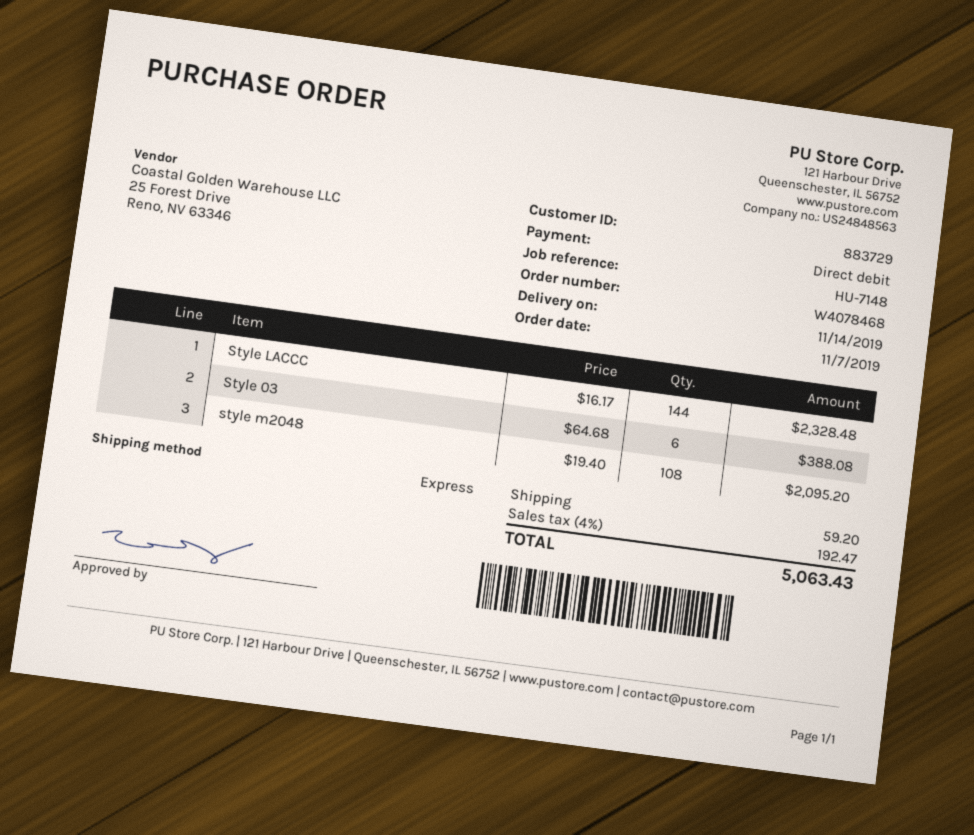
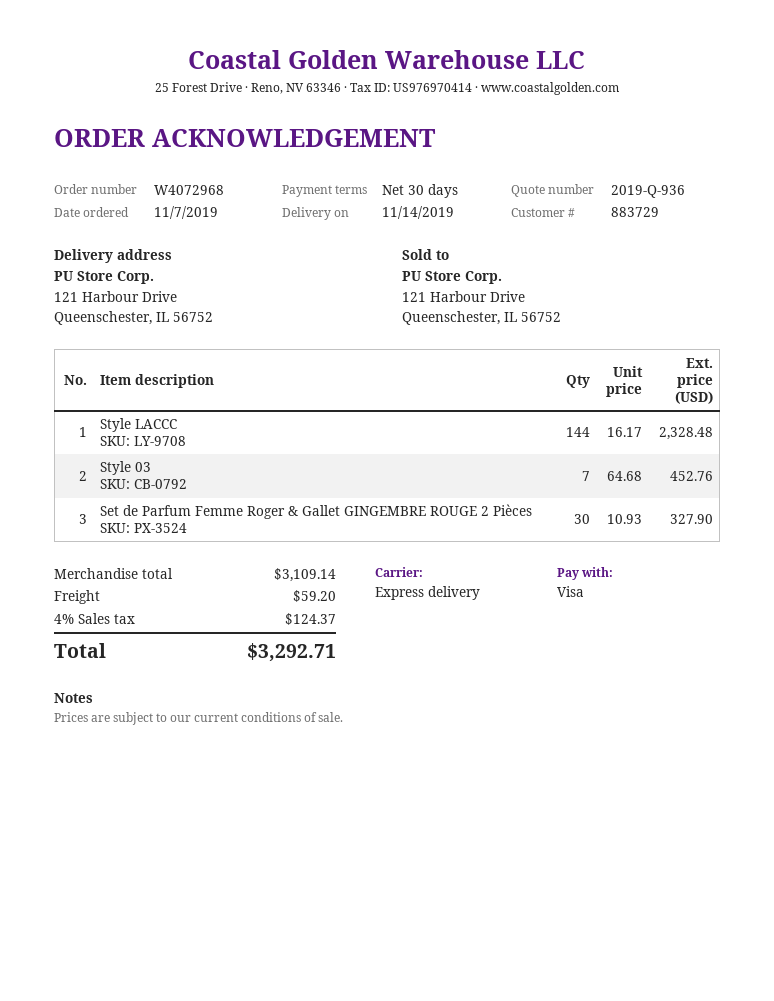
order number: W4078468 -> W4072968
payment method: direct debit -> Visa
Style 03: 6 x 64.68 = 388.08 -> 7 x 64.68 = 452.76
style m2048: 108 x 19.40 = 2095.20 -> none
Set de Parfum Femme Roger & Gallet GINGEMBRE ROUGE 2 Pièces: none -> 30 x 10.93 = 327.90
tax: 4% = 192.47 -> 4% = 124.37
total: 5063.43 -> 3292.71

